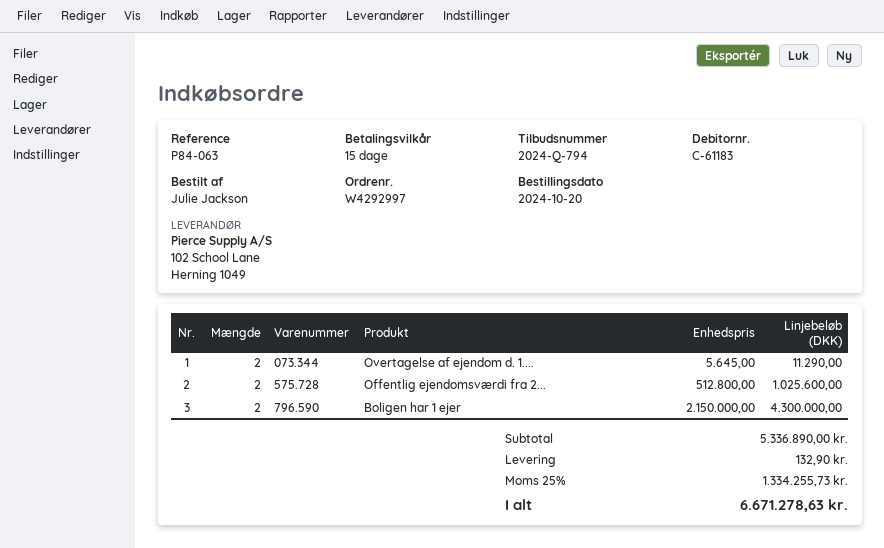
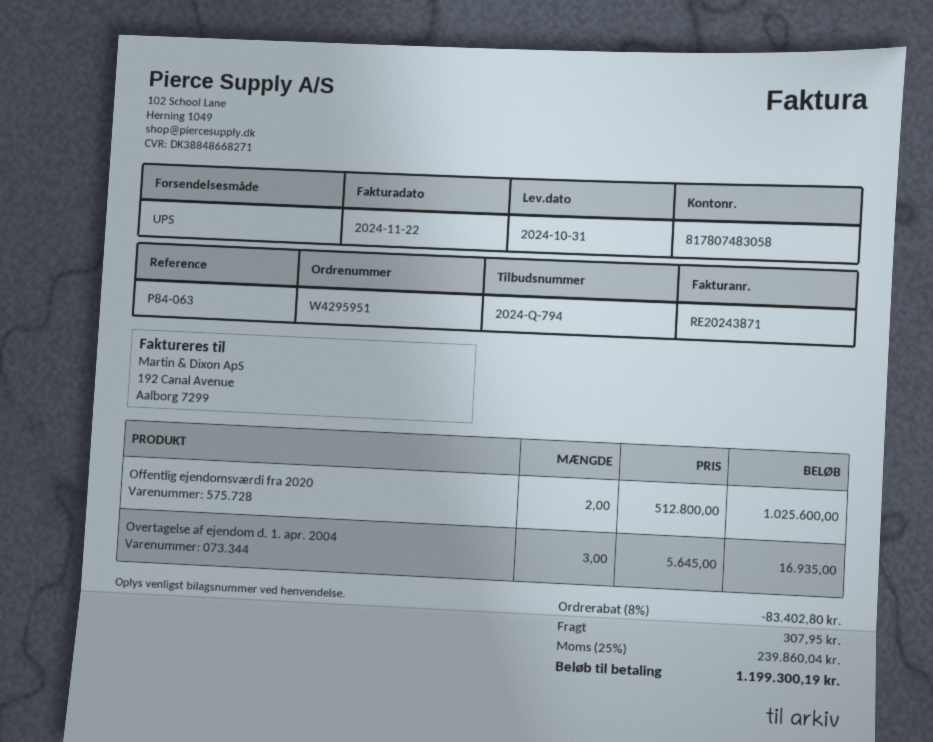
order number: W4292997 -> W4295951
Overtagelse af ejendom d. 1....: 2 x 5645.00 = 11290.00 -> 3 x 5645.00 = 16935.00
Boligen har 1 ejer: 2 x 2150000.00 = 4300000.00 -> none
discount: none -> 8% = 83402.80
shipping: 132.90 -> 307.95
tax: 25% = 1334255.73 -> 25% = 239860.04
total: 6671278.63 -> 1199300.19

